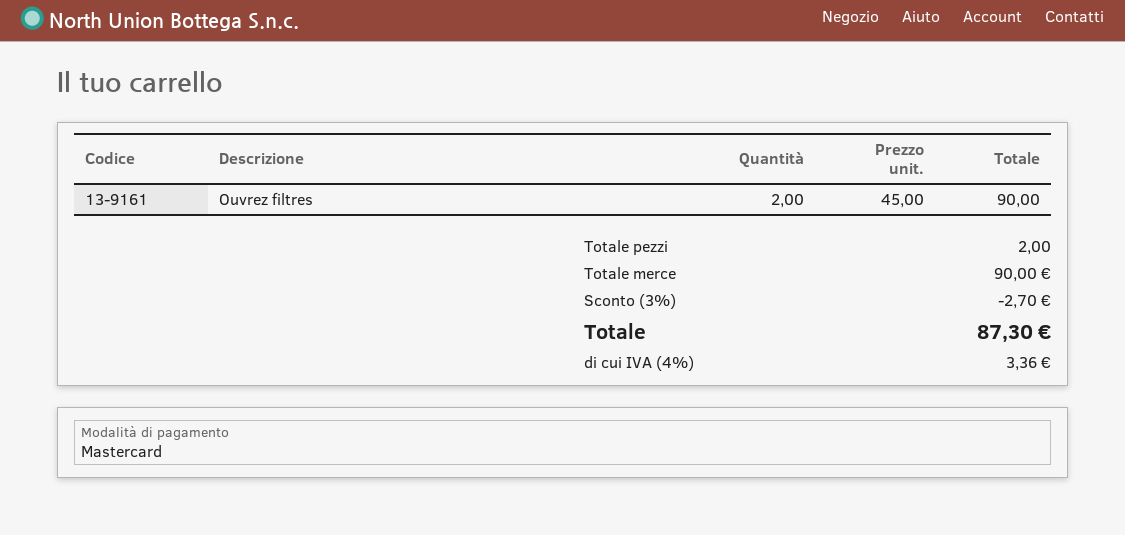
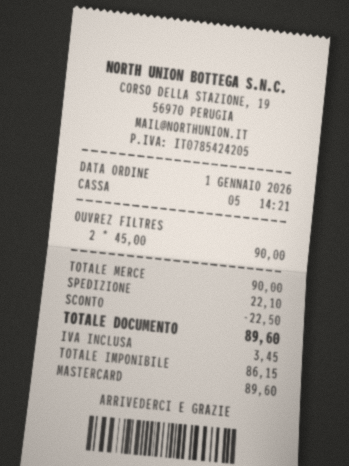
discount: 2.70 -> 22.50
shipping: none -> 22.10
tax: 3.36 -> 3.45
total: 87.30 -> 89.60

